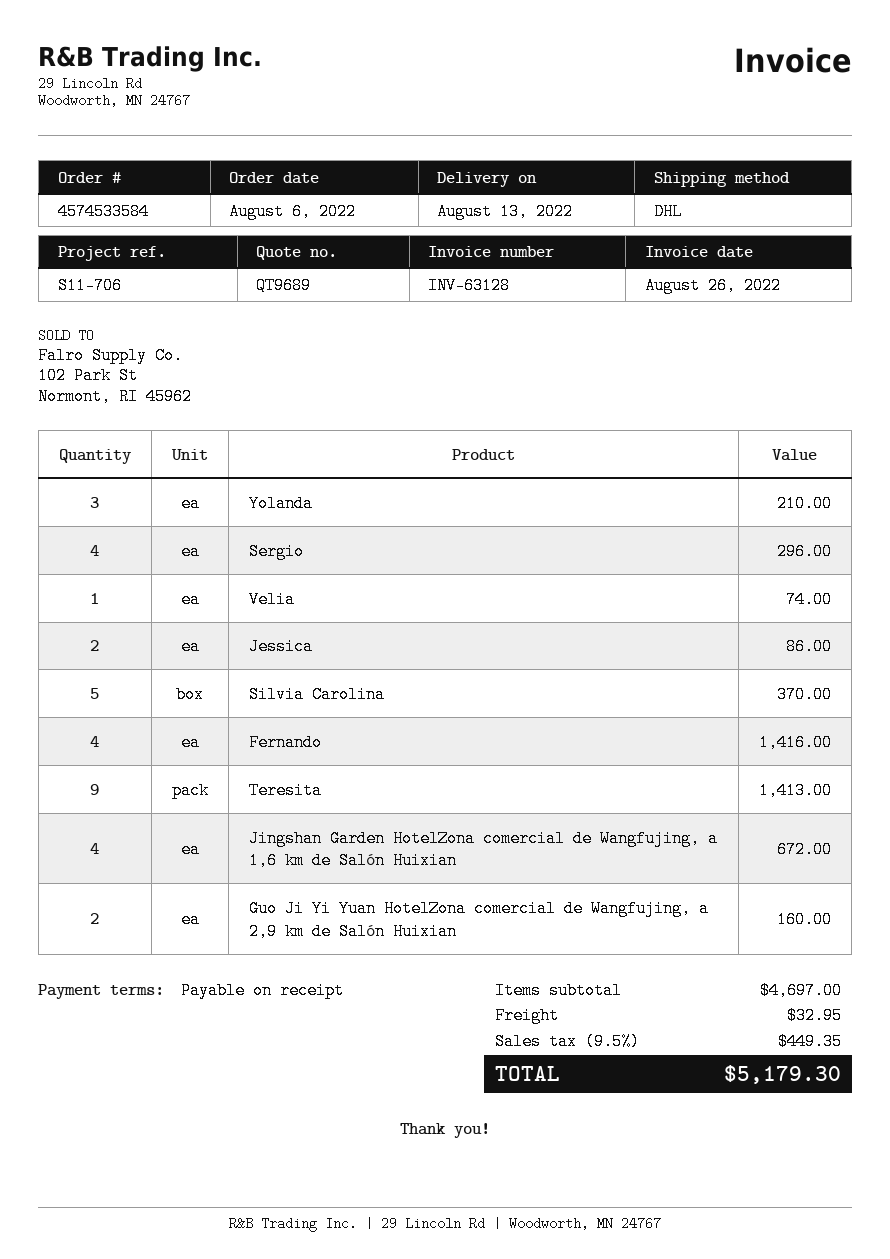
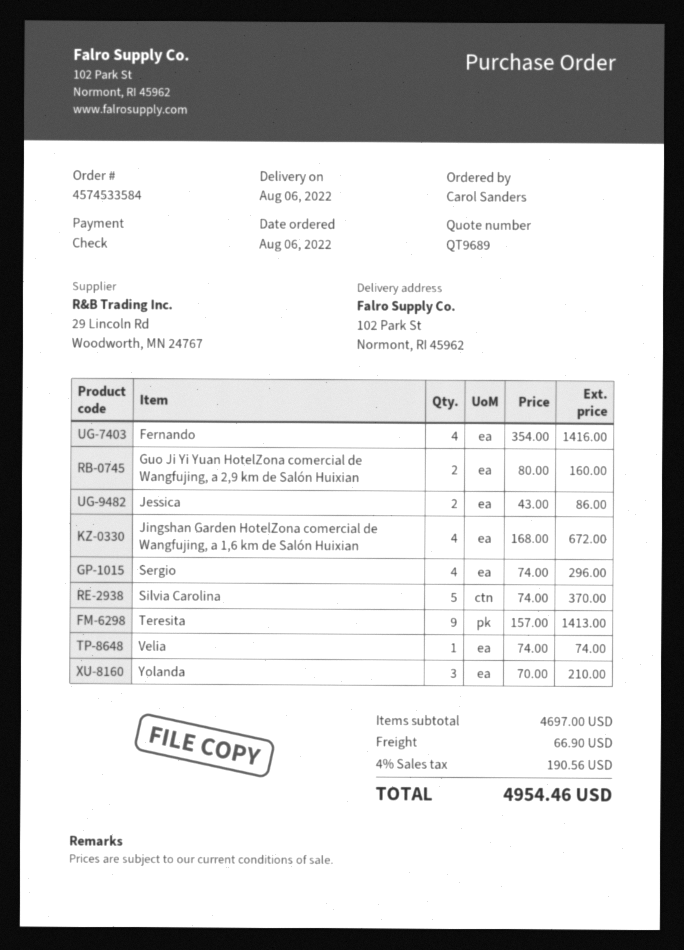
delivery date: 2022-08-13 -> 2022-08-06
shipping: 32.95 -> 66.90
tax: 9.5% = 449.35 -> 4% = 190.56
total: 5179.30 -> 4954.46

